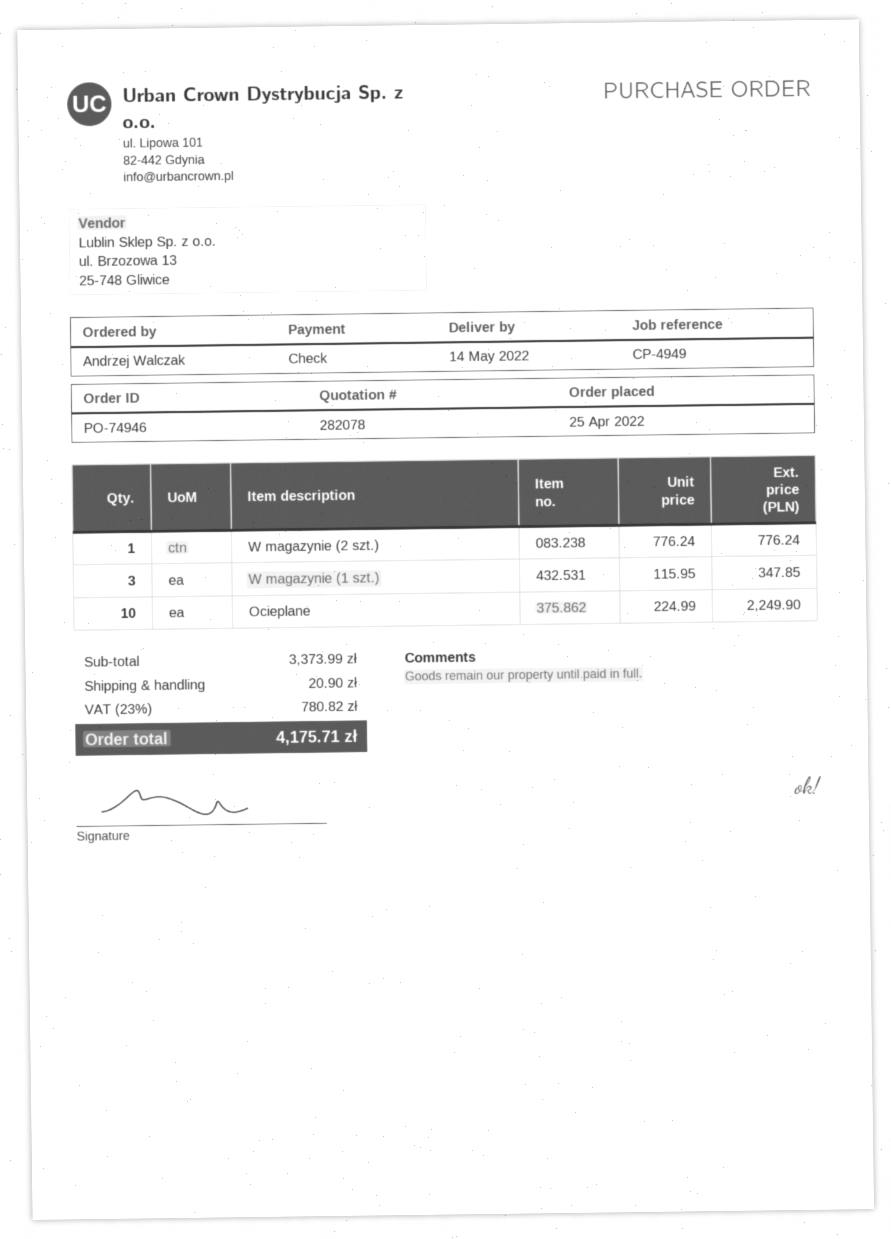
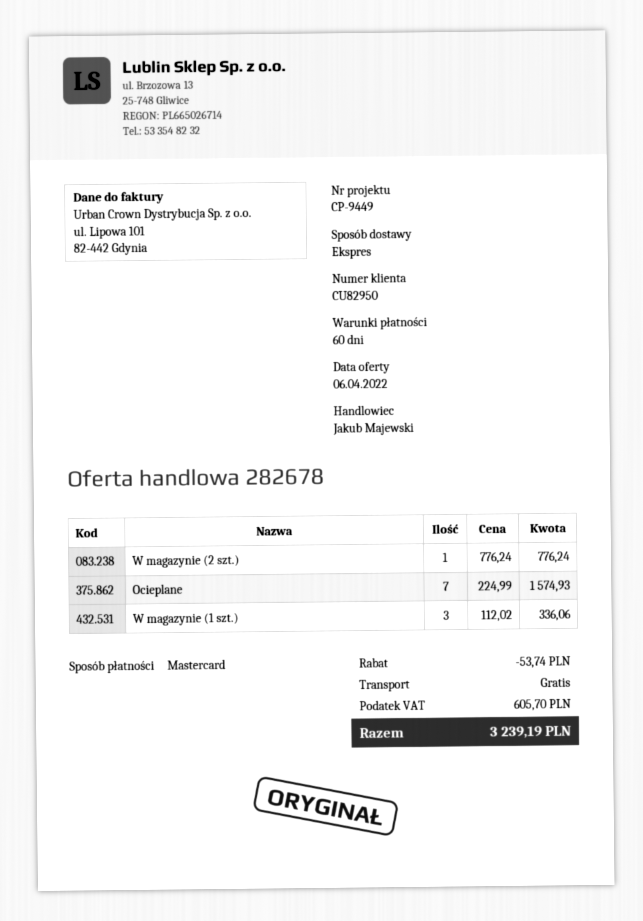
quote number: 282078 -> 282678
reference: CP-4949 -> CP-9449
payment method: cheque -> Mastercard
W magazynie (1 szt.): 3 x 115.95 = 347.85 -> 3 x 112.02 = 336.06
Ocieplane: 10 x 224.99 = 2249.90 -> 7 x 224.99 = 1574.93
discount: none -> 53.74
shipping: 20.90 -> 0.00
tax: 780.82 -> 605.70
total: 4175.71 -> 3239.19

